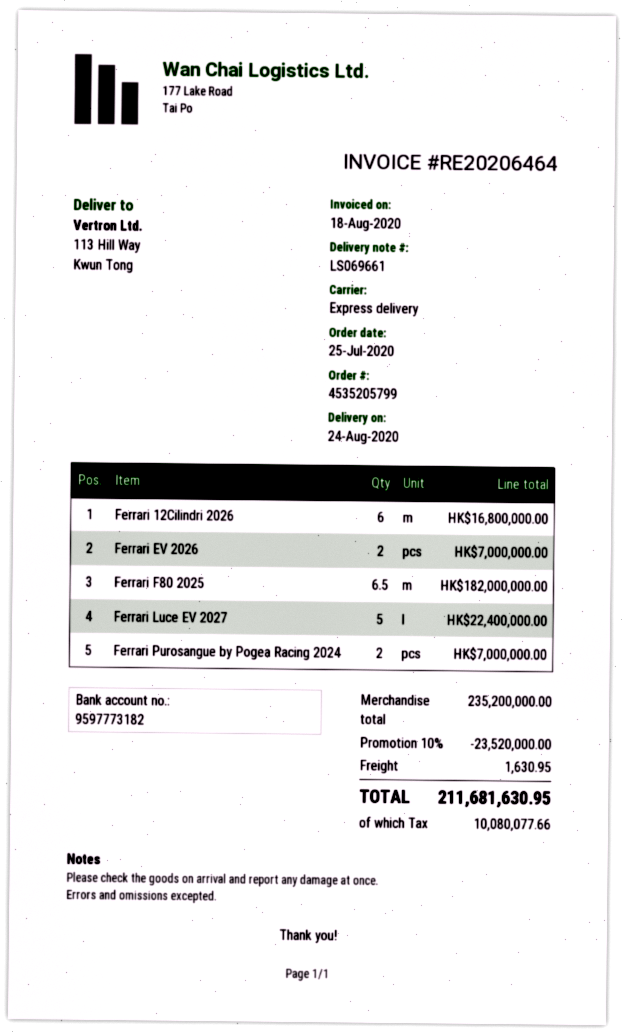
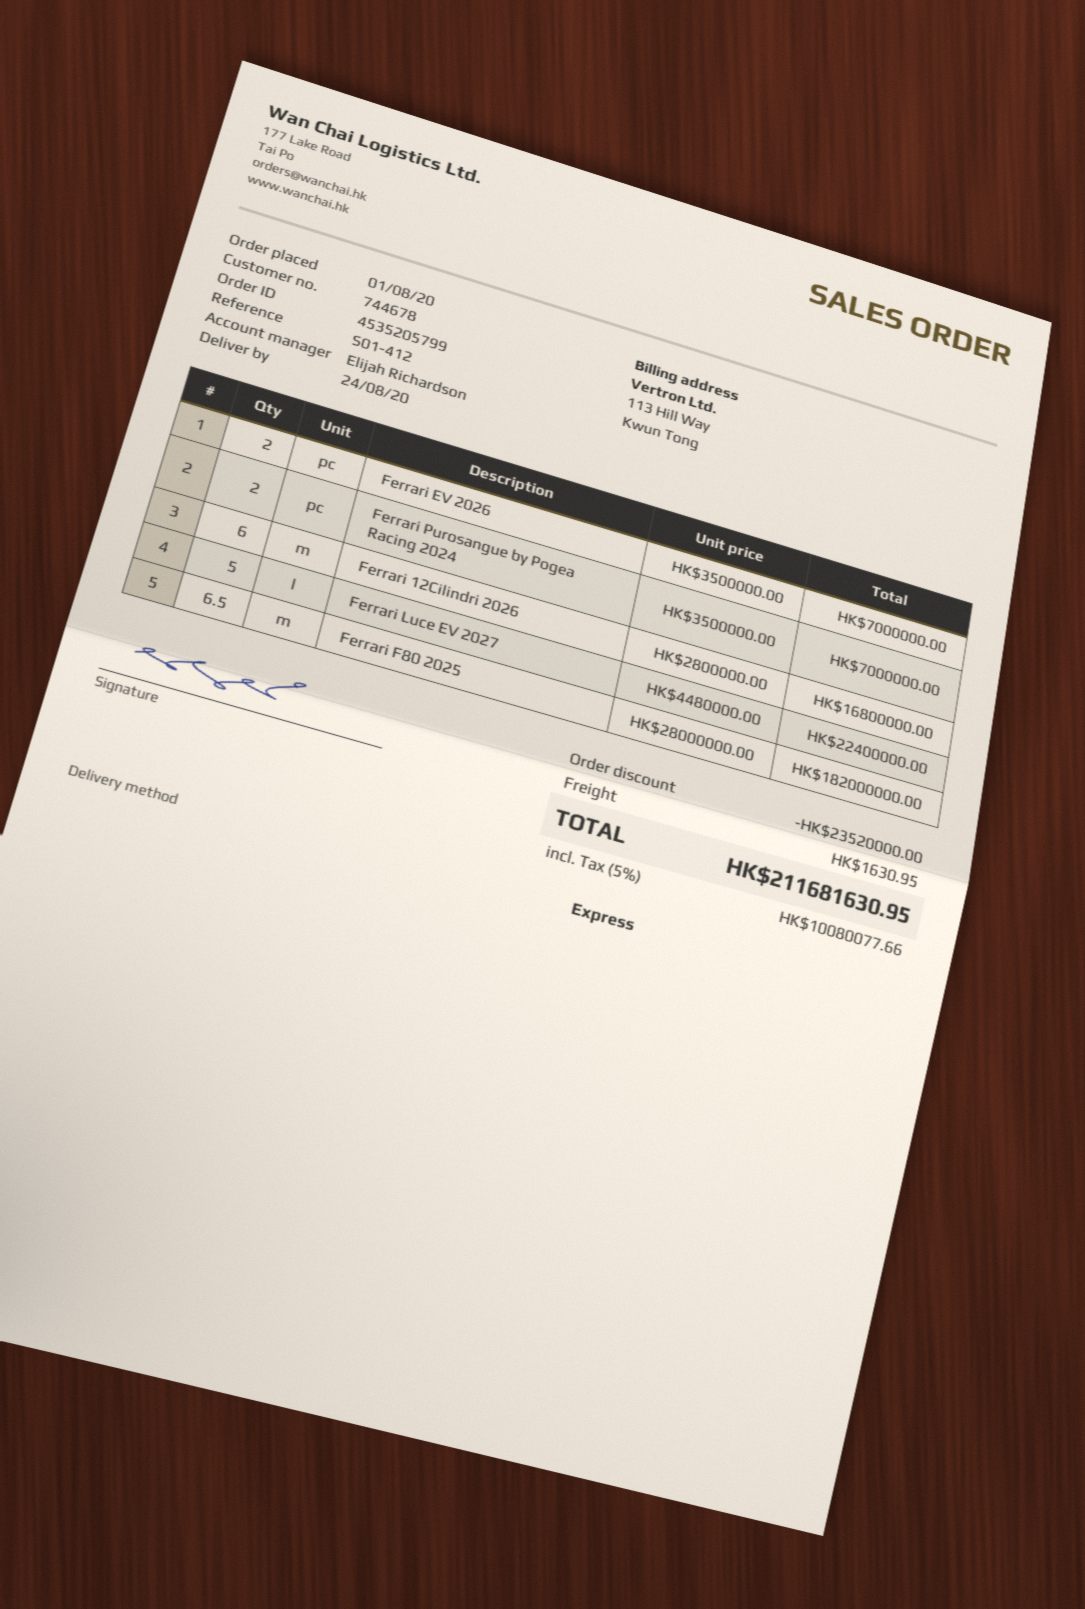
order date: 2020-07-25 -> 2020-08-01

